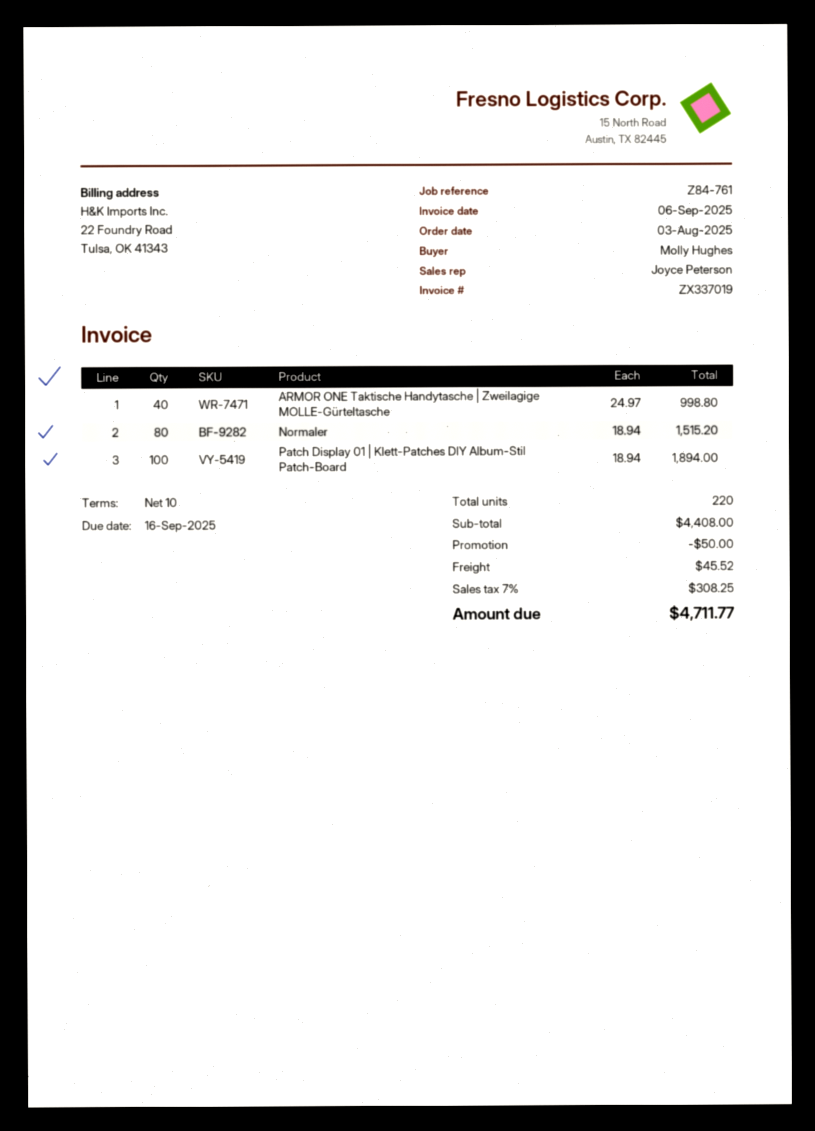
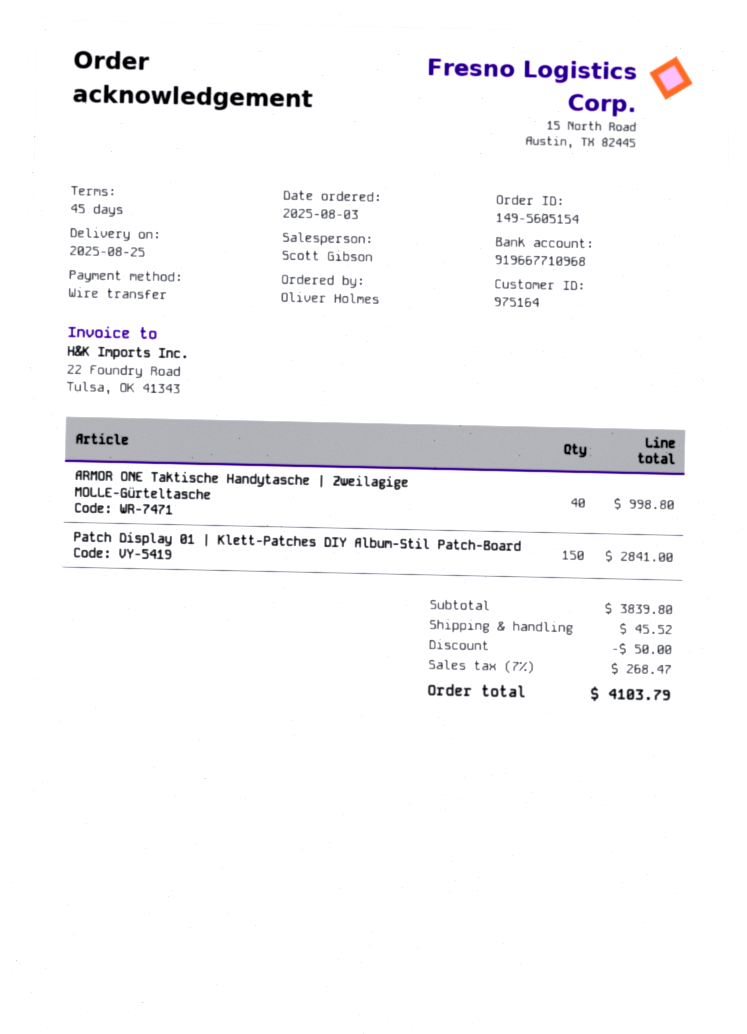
payment terms: 10 days -> 45 days
ordered by: Molly Hughes -> Oliver Holmes
sales rep: Joyce Peterson -> Scott Gibson
Normaler: 80 for 1515.20 -> none
Patch Display 01 | Klett-Patches DIY Album-Stil Patch-Board: 100 for 1894.00 -> 150 for 2841.00
subtotal: 4408.00 -> 3839.80
tax: 7% = 308.25 -> 7% = 268.47
total: 4711.77 -> 4103.79

